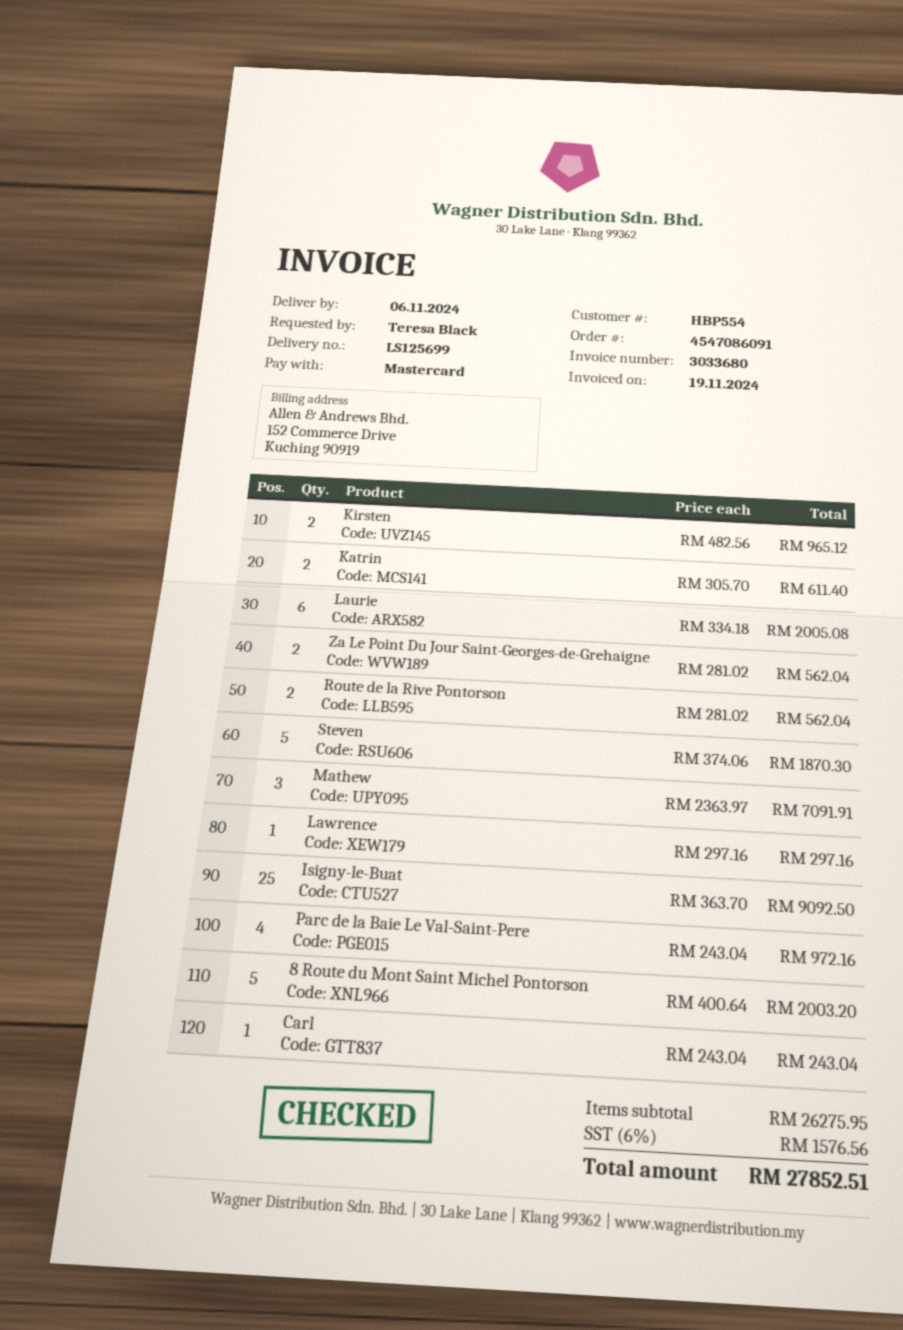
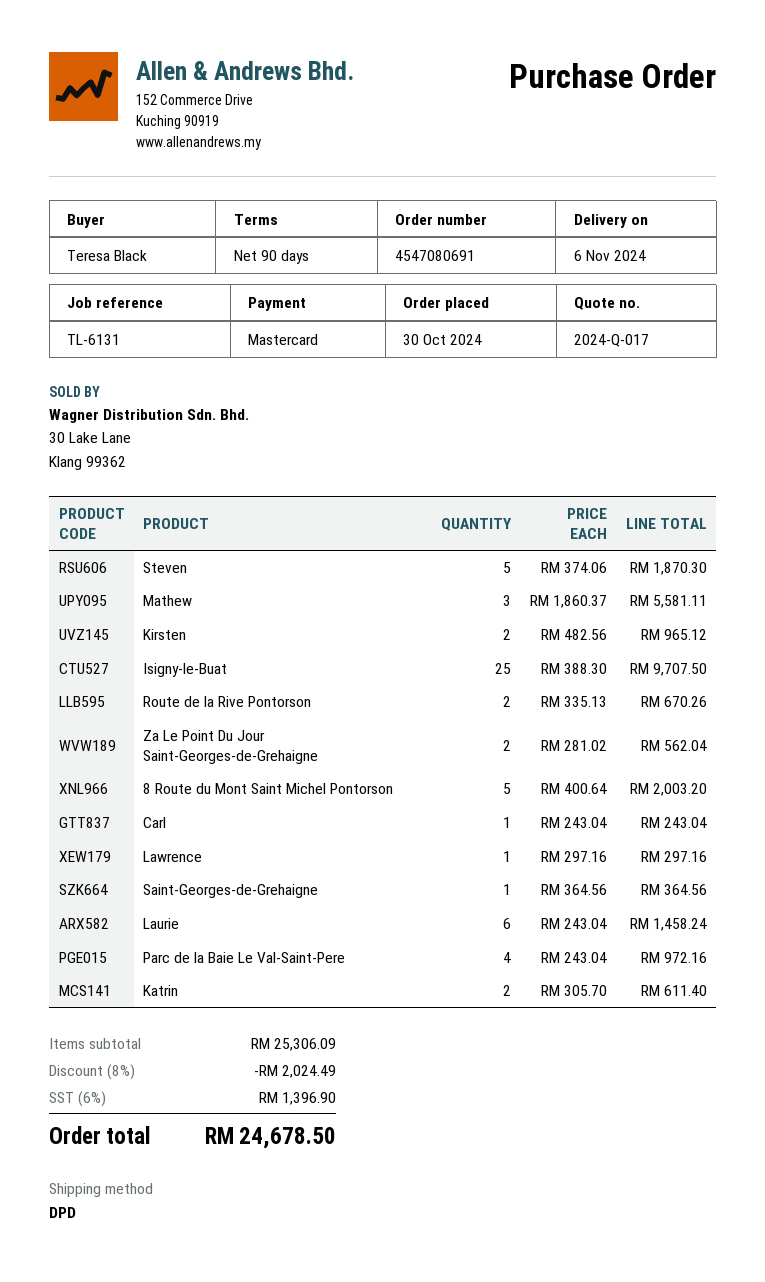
order number: 4547086091 -> 4547080691
Laurie: 6 x 334.18 = 2005.08 -> 6 x 243.04 = 1458.24
Route de la Rive Pontorson: 2 x 281.02 = 562.04 -> 2 x 335.13 = 670.26
Mathew: 3 x 2363.97 = 7091.91 -> 3 x 1860.37 = 5581.11
Isigny-le-Buat: 25 x 363.70 = 9092.50 -> 25 x 388.30 = 9707.50
Saint-Georges-de-Grehaigne: none -> 1 x 364.56 = 364.56
subtotal: 26275.95 -> 25306.09
discount: none -> 8% = 2024.49
tax: 6% = 1576.56 -> 6% = 1396.90
total: 27852.51 -> 24678.50

